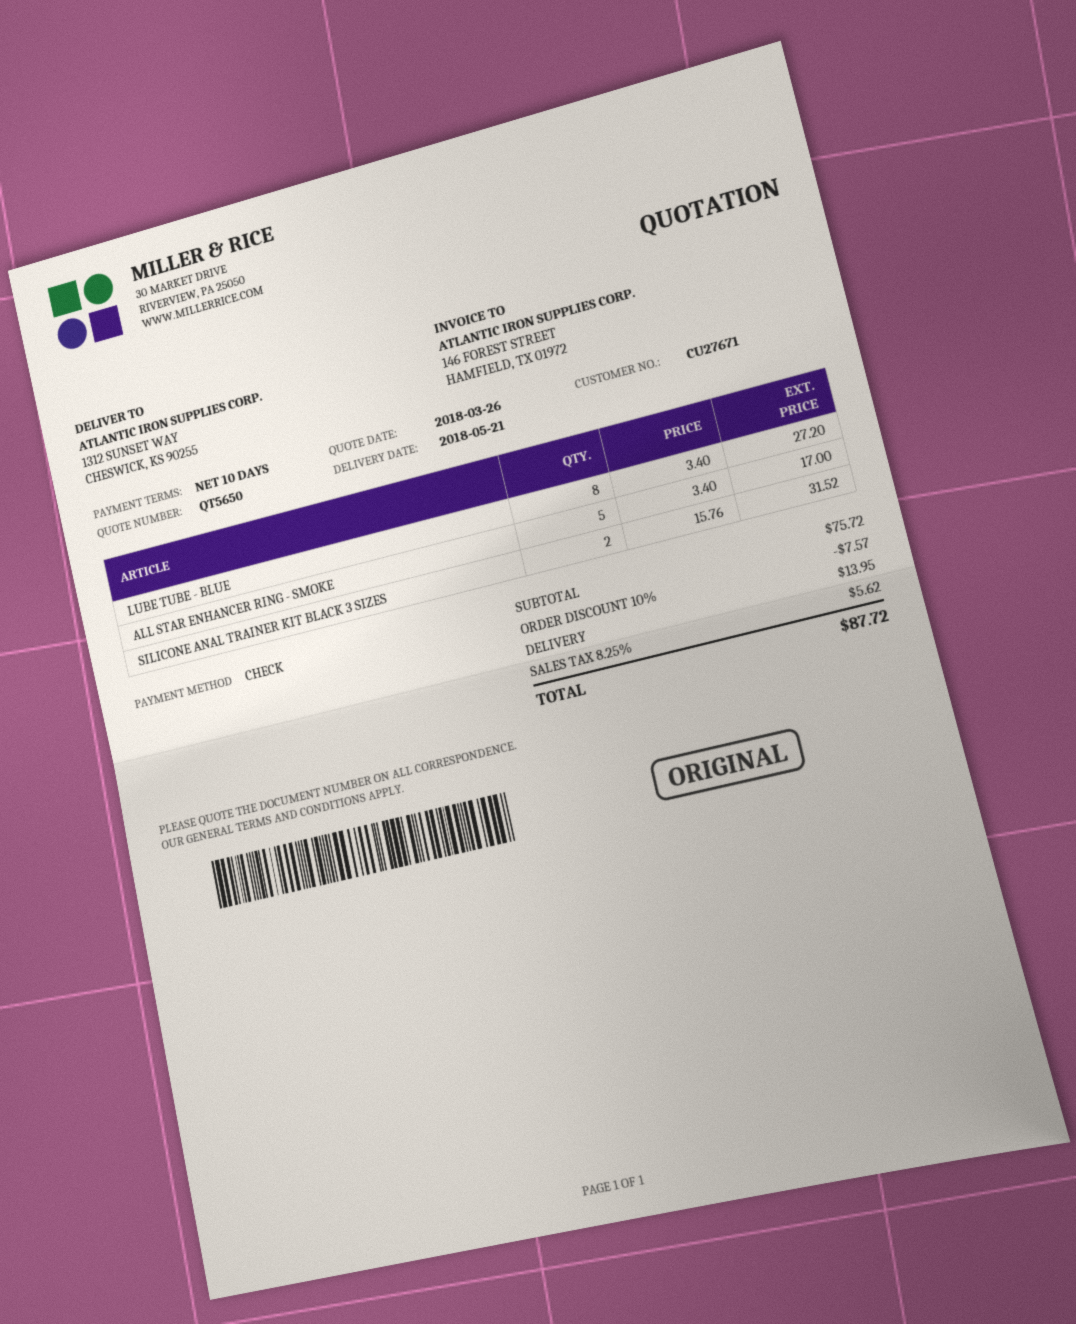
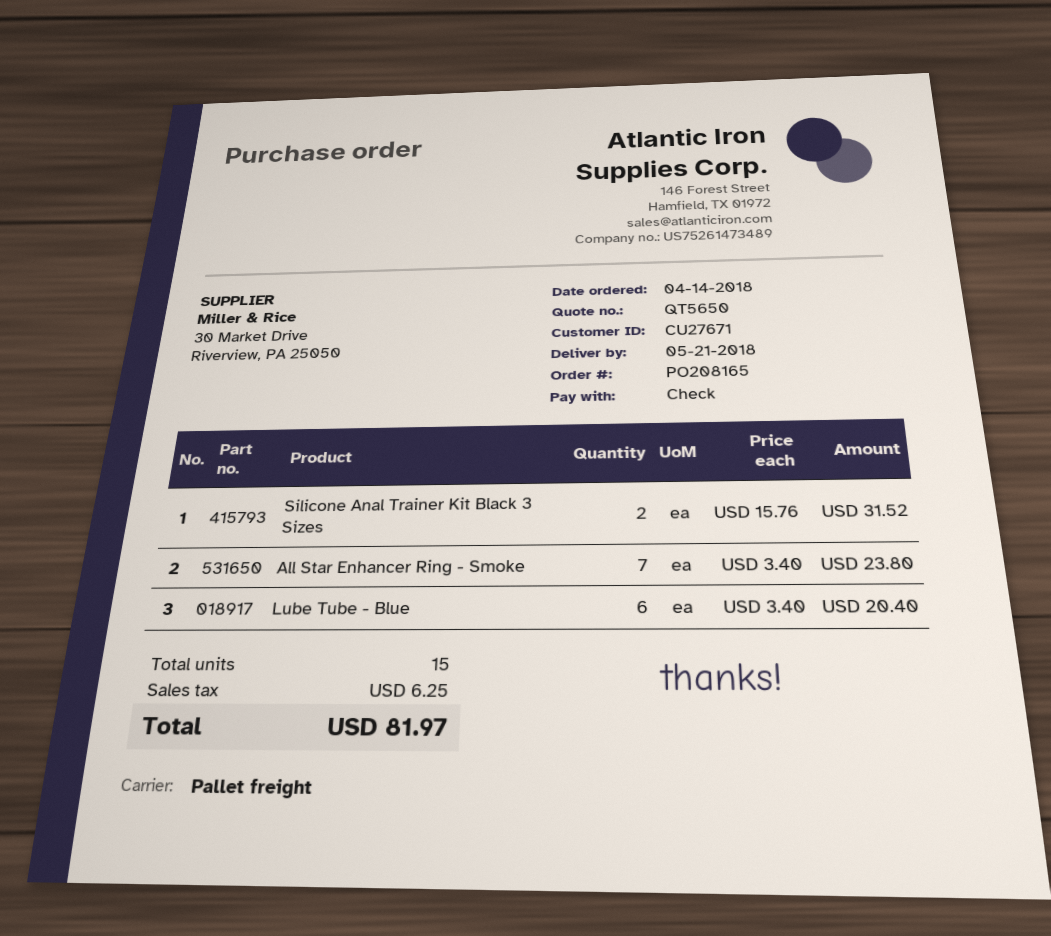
LUBE TUBE - BLUE: 8 x 3.40 = 27.20 -> 6 x 3.40 = 20.40
ALL STAR ENHANCER RING - SMOKE: 5 x 3.40 = 17.00 -> 7 x 3.40 = 23.80
discount: 10% = 7.57 -> none
shipping: 13.95 -> none
tax: 5.62 -> 6.25
total: 87.72 -> 81.97

